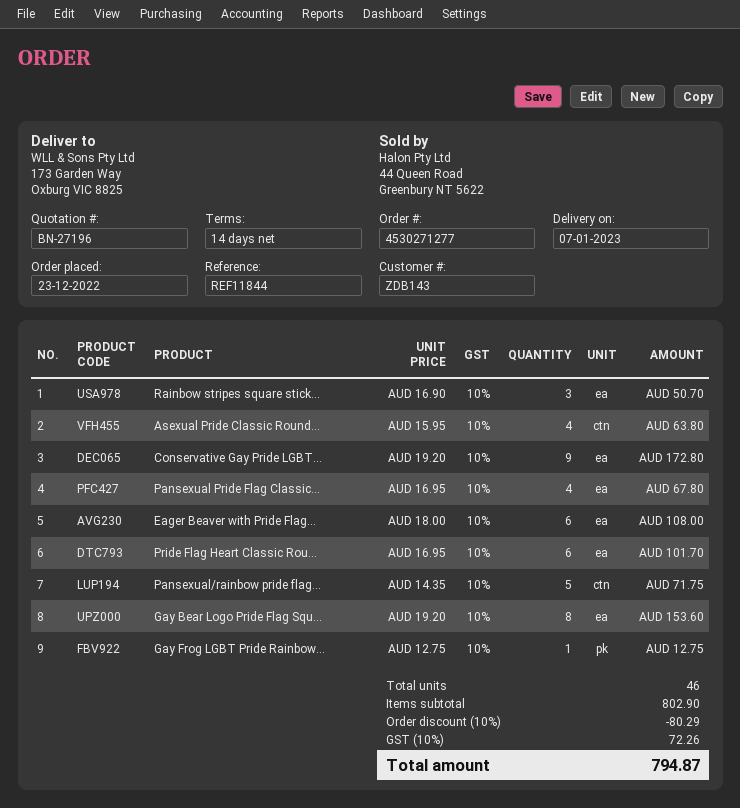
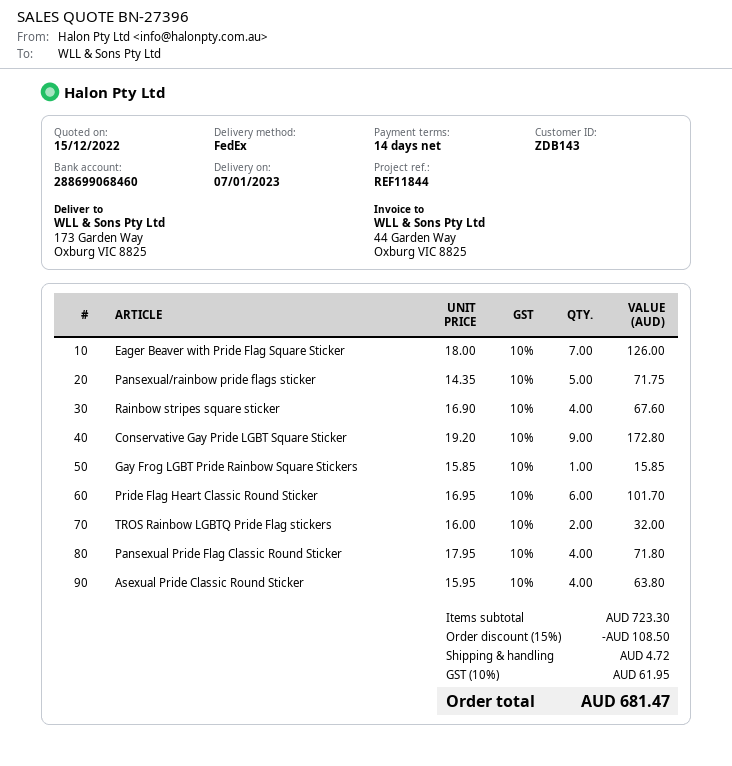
quote number: BN-27196 -> BN-27396
Rainbow stripes square stick...: 3 x 16.90 = 50.70 -> 4 x 16.90 = 67.60
Pansexual Pride Flag Classic...: 4 x 16.95 = 67.80 -> 4 x 17.95 = 71.80
Eager Beaver with Pride Flag...: 6 x 18.00 = 108.00 -> 7 x 18.00 = 126.00
Gay Bear Logo Pride Flag Squ...: 8 x 19.20 = 153.60 -> none
Gay Frog LGBT Pride Rainbow...: 1 x 12.75 = 12.75 -> 1 x 15.85 = 15.85
TROS Rainbow LGBTQ Pride Flag stickers: none -> 2 x 16.00 = 32.00
subtotal: 802.90 -> 723.30
discount: 10% = 80.29 -> 15% = 108.50
shipping: none -> 4.72
tax: 10% = 72.26 -> 10% = 61.95
total: 794.87 -> 681.47

